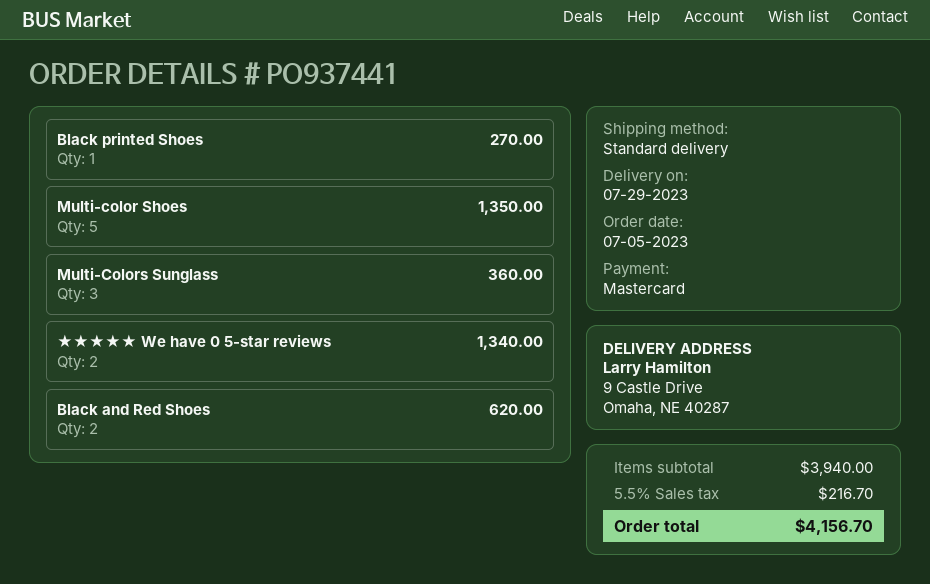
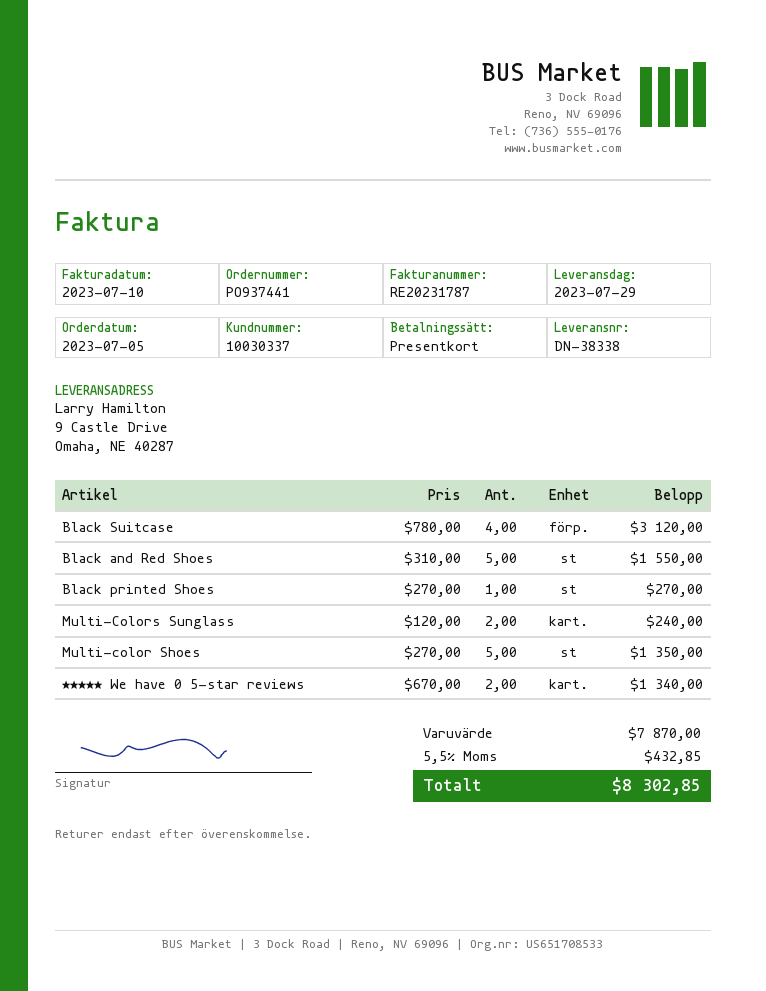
payment method: Mastercard -> gift card
Multi-Colors Sunglass: 3 for 360.00 -> 2 for 240.00
Black and Red Shoes: 2 for 620.00 -> 5 for 1550.00
Black Suitcase: none -> 4 for 3120.00
subtotal: 3940.00 -> 7870.00
tax: 5.5% = 216.70 -> 5.5% = 432.85
total: 4156.70 -> 8302.85

